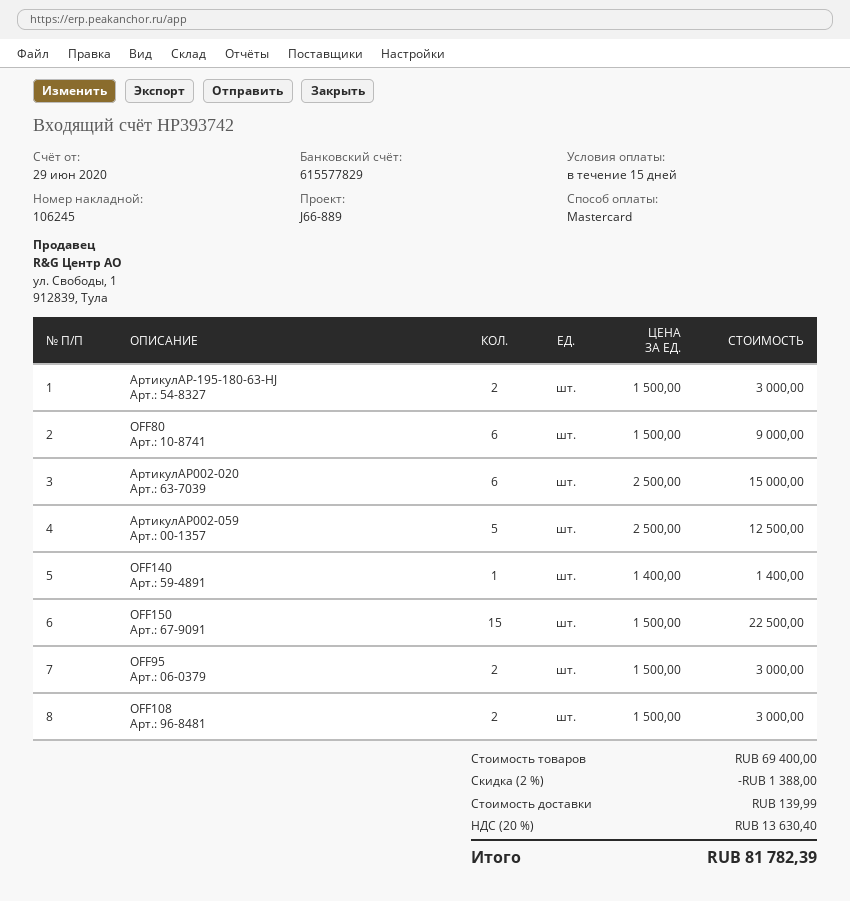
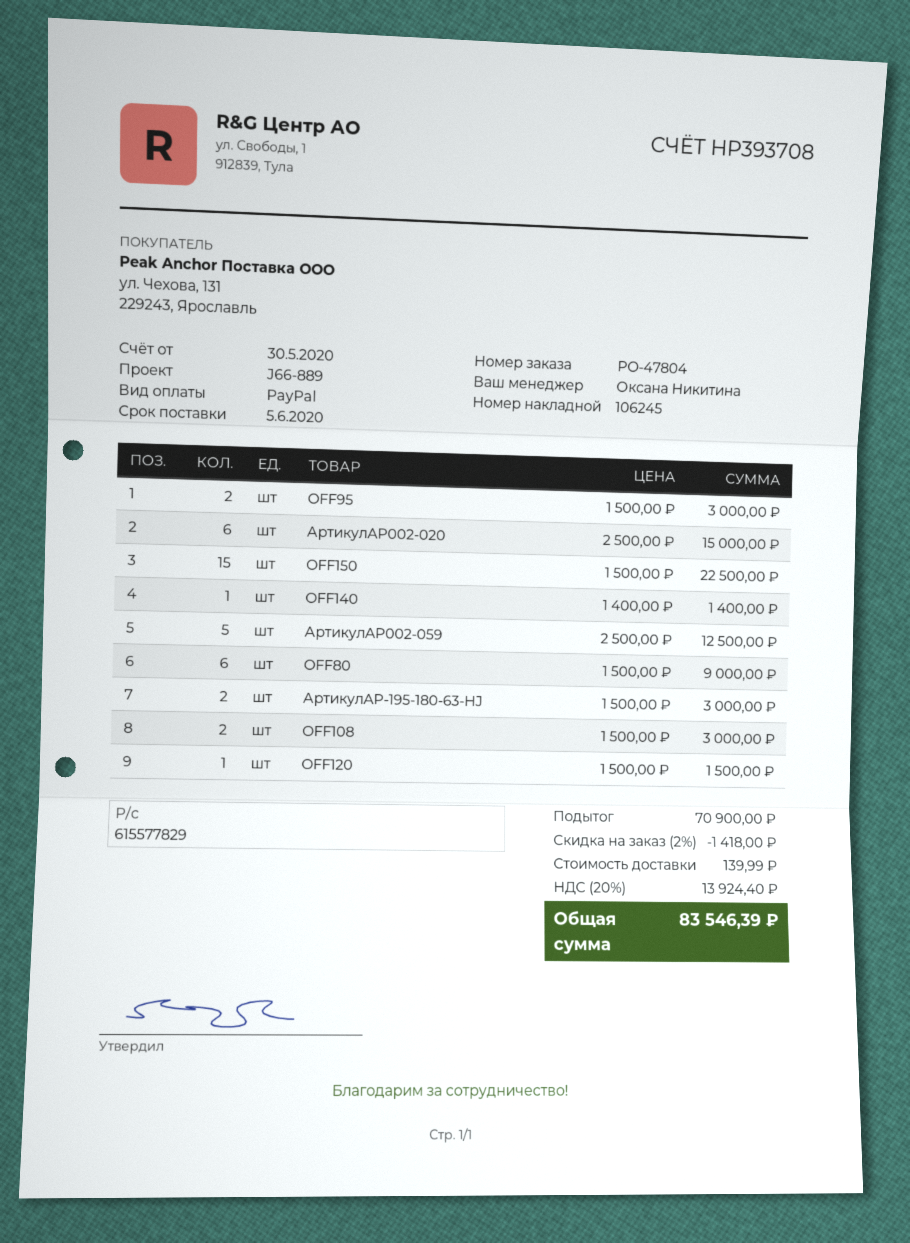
invoice number: HP393742 -> HP393708
invoice date: 2020-06-29 -> 2020-05-30
payment method: Mastercard -> PayPal
OFF120: none -> 1 x 1500.00 = 1500.00
subtotal: 69400.00 -> 70900.00
discount: 2% = 1388.00 -> 2% = 1418.00
tax: 20% = 13630.40 -> 20% = 13924.40
total: 81782.39 -> 83546.39

